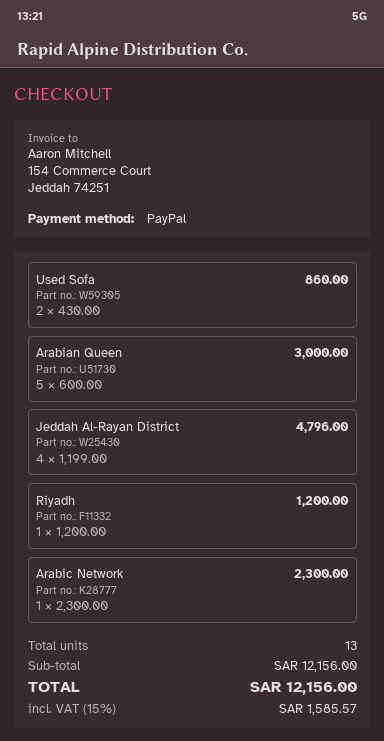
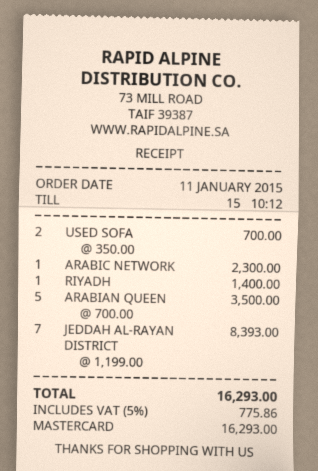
payment method: PayPal -> Mastercard
Used Sofa: 2 x 430.00 = 860.00 -> 2 x 350.00 = 700.00
Arabian Queen: 5 x 600.00 = 3000.00 -> 5 x 700.00 = 3500.00
Jeddah Al-Rayan District: 4 x 1199.00 = 4796.00 -> 7 x 1199.00 = 8393.00
Riyadh: 1 x 1200.00 = 1200.00 -> 1 x 1400.00 = 1400.00
tax: 15% = 1585.57 -> 5% = 775.86
total: 12156.00 -> 16293.00

